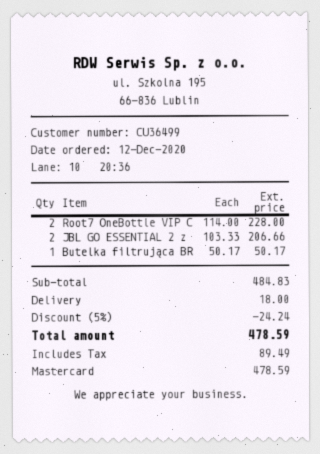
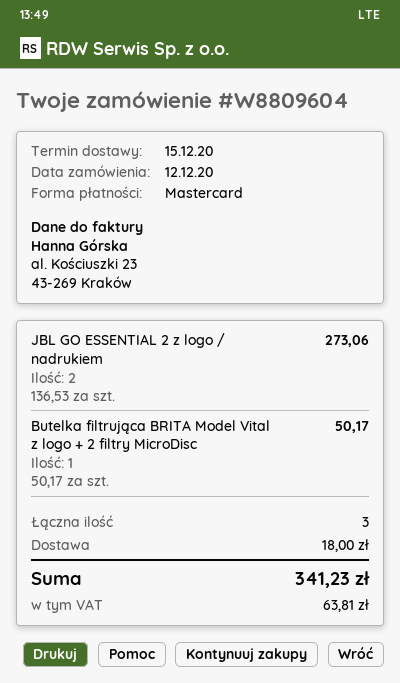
Root7 OneBottle VIP C: 2 x 114.00 = 228.00 -> none
JBL GO ESSENTIAL 2 z: 2 x 103.33 = 206.66 -> 2 x 136.53 = 273.06
discount: 5% = 24.24 -> none
tax: 89.49 -> 63.81
total: 478.59 -> 341.23

